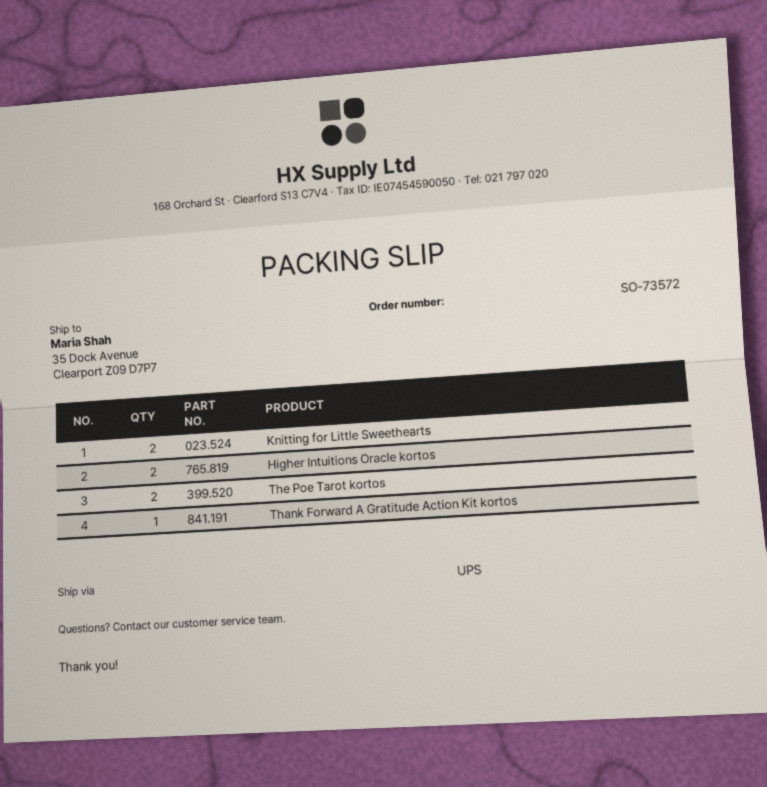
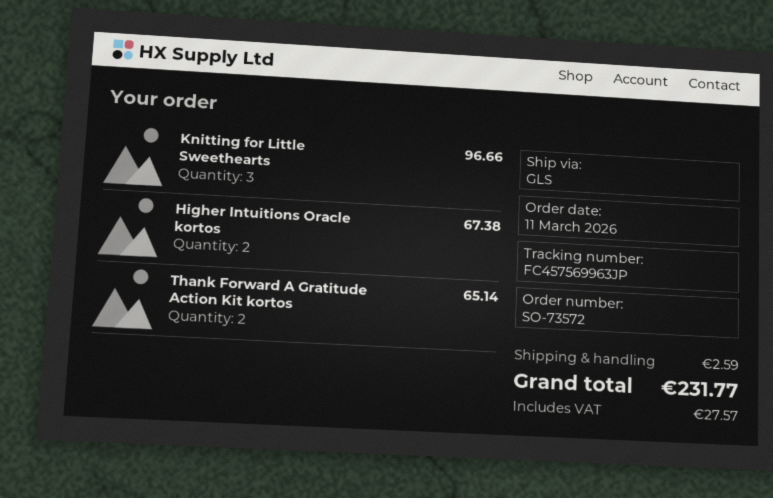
shipping method: UPS -> GLS
Knitting for Little Sweethearts: 2 -> 3
The Poe Tarot kortos: 2 -> none
Thank Forward A Gratitude Action Kit kortos: 1 -> 2

